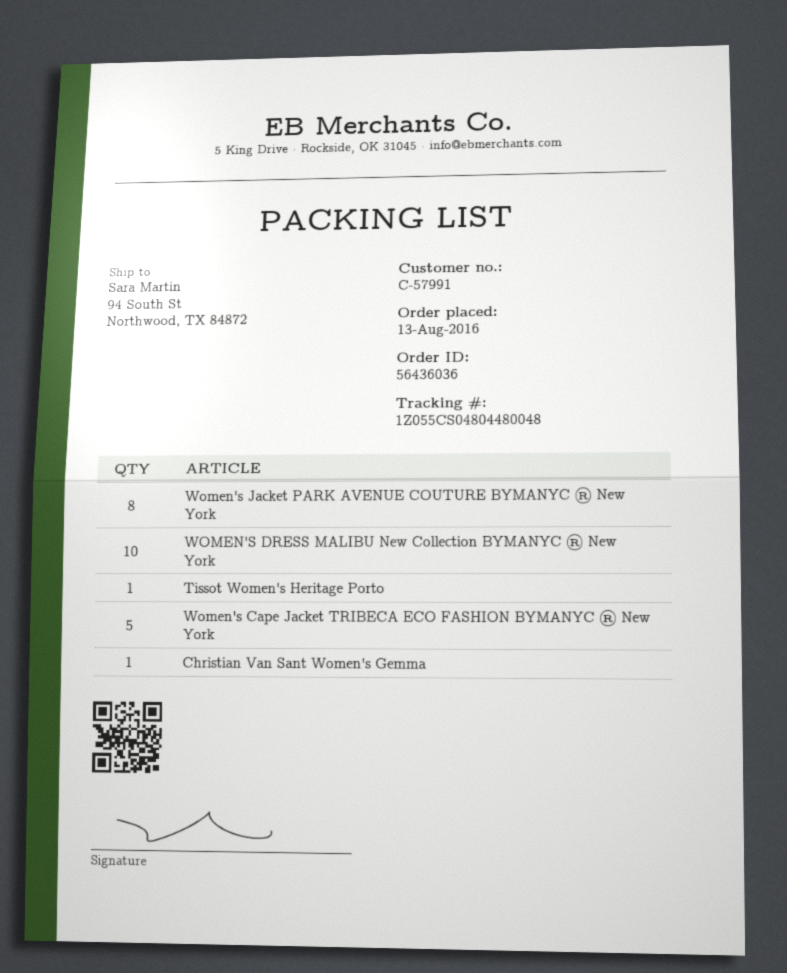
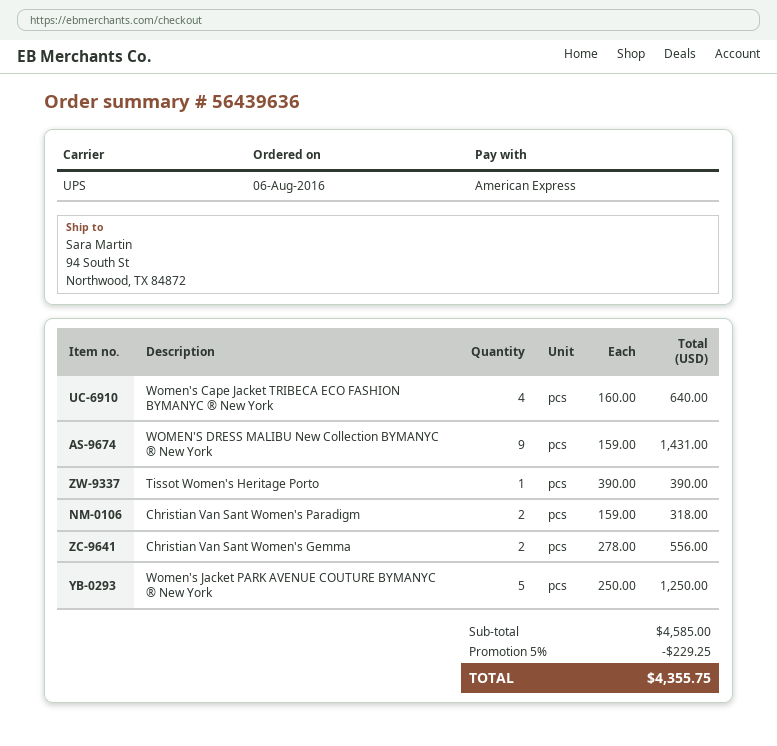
order number: 56436036 -> 56439636
order date: 2016-08-13 -> 2016-08-06
Women's Jacket PARK AVENUE COUTURE BYMANYC ® New York: 8 -> 5
WOMEN'S DRESS MALIBU New Collection BYMANYC ® New York: 10 -> 9
Women's Cape Jacket TRIBECA ECO FASHION BYMANYC ® New York: 5 -> 4
Christian Van Sant Women's Gemma: 1 -> 2
Christian Van Sant Women's Paradigm: none -> 2

